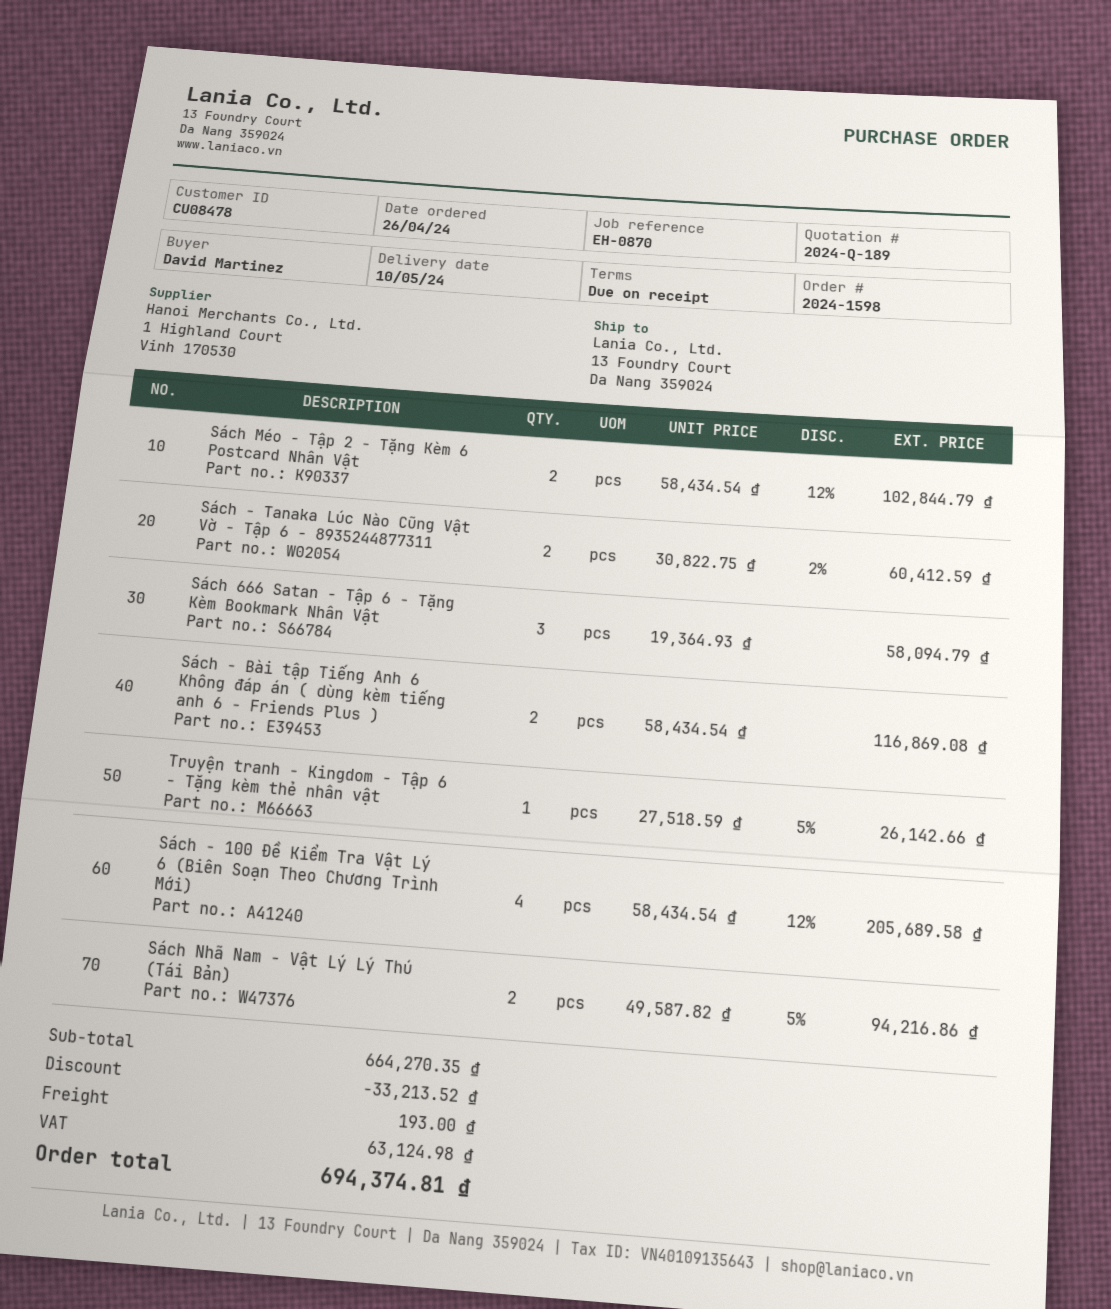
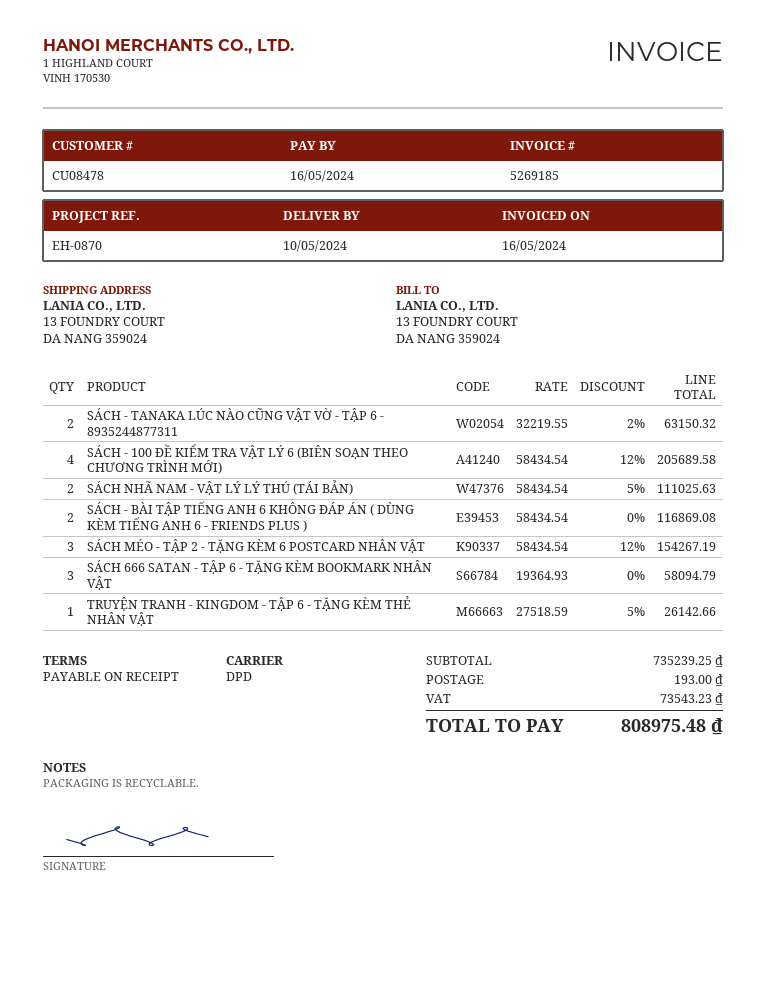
Sách Méo - Tập 2 - Tặng Kèm 6 Postcard Nhân Vật: 2 x 58434.54 - 12% = 102844.79 -> 3 x 58434.54 - 12% = 154267.19
Sách - Tanaka Lúc Nào Cũng Vật Vờ - Tập 6 - 8935244877311: 2 x 30822.75 - 2% = 60412.59 -> 2 x 32219.55 - 2% = 63150.32
Sách Nhã Nam - Vật Lý Lý Thú (Tái Bản): 2 x 49587.82 - 5% = 94216.86 -> 2 x 58434.54 - 5% = 111025.63
subtotal: 664270.35 -> 735239.25
discount: 33213.52 -> none
tax: 63124.98 -> 73543.23
total: 694374.81 -> 808975.48

